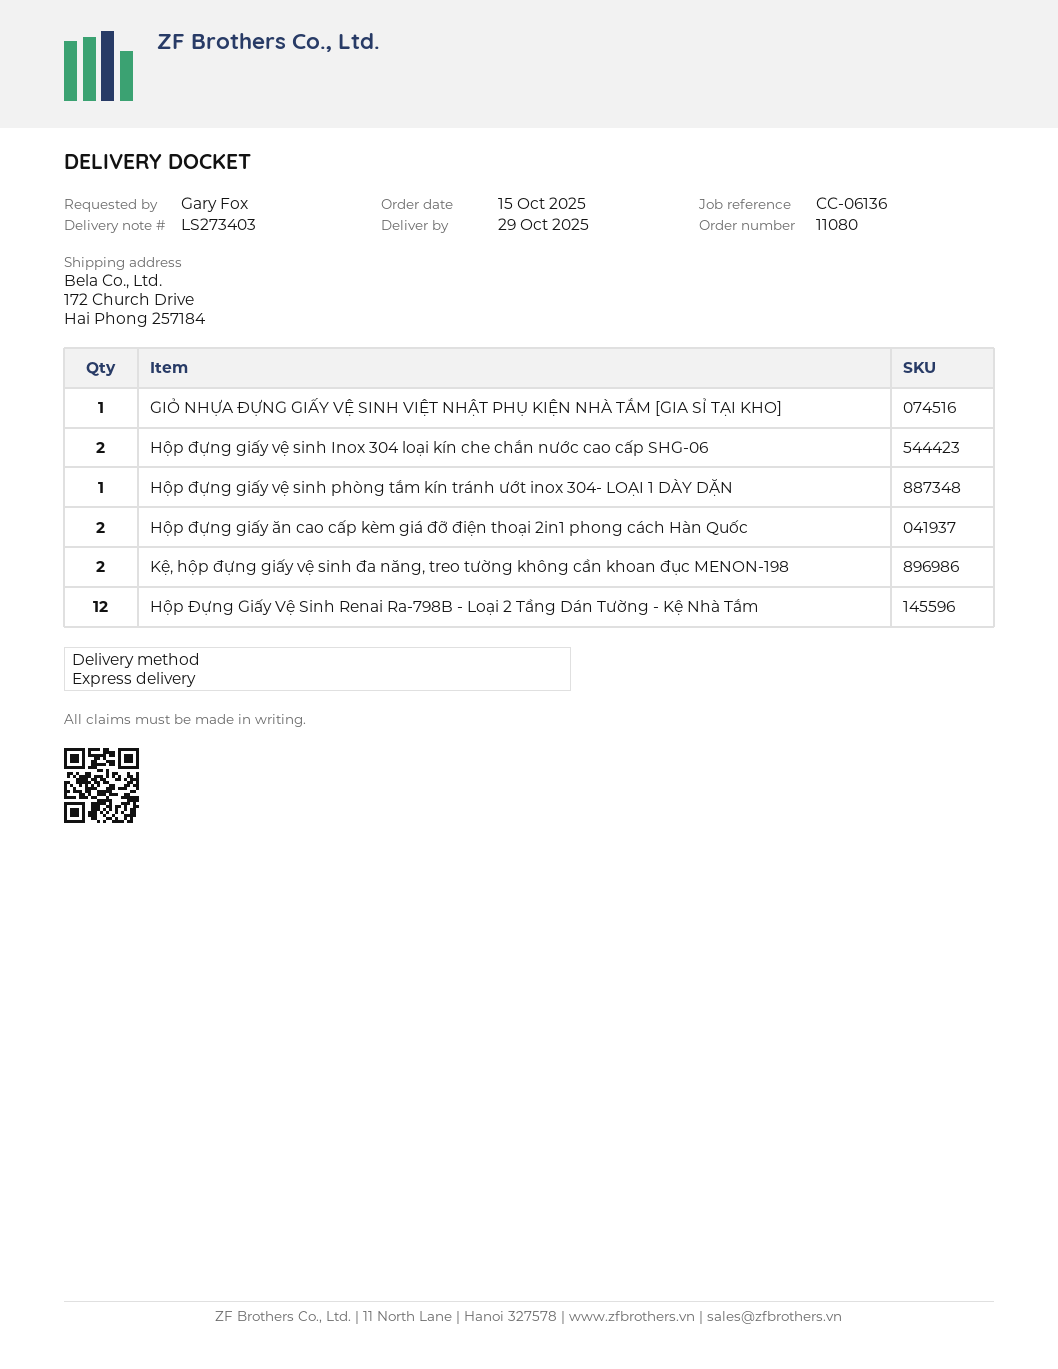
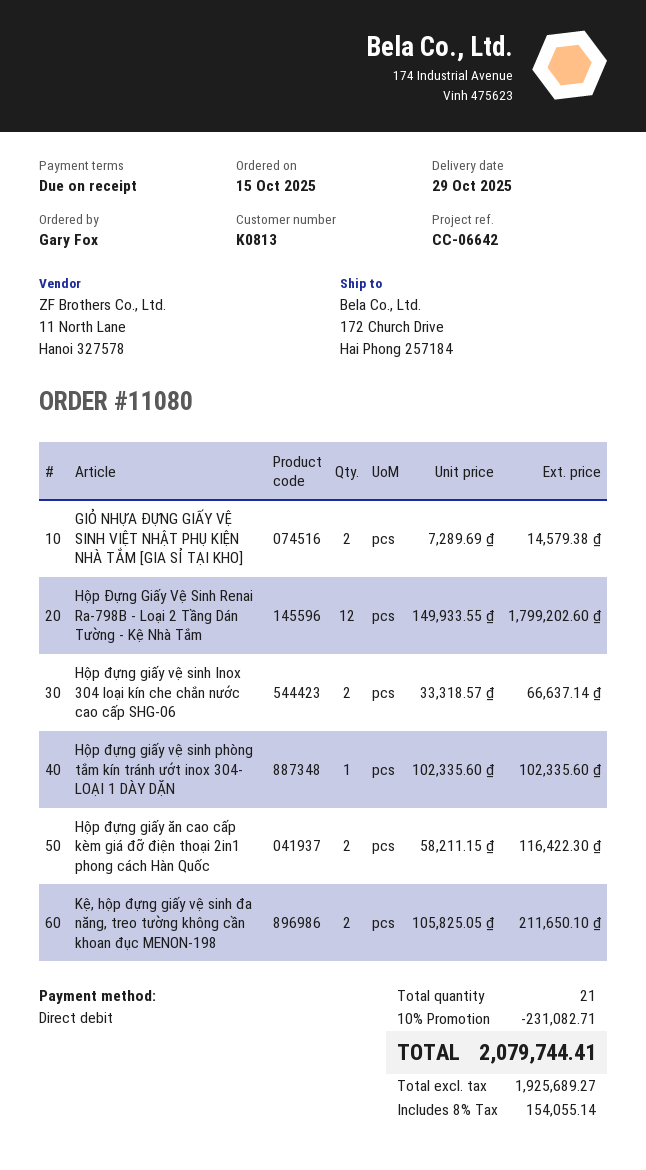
reference: CC-06136 -> CC-06642
GIỎ NHỰA ĐỰNG GIẤY VỆ SINH VIỆT NHẬT PHỤ KIỆN NHÀ TẮM [GIA SỈ TẠI KHO]: 1 -> 2

